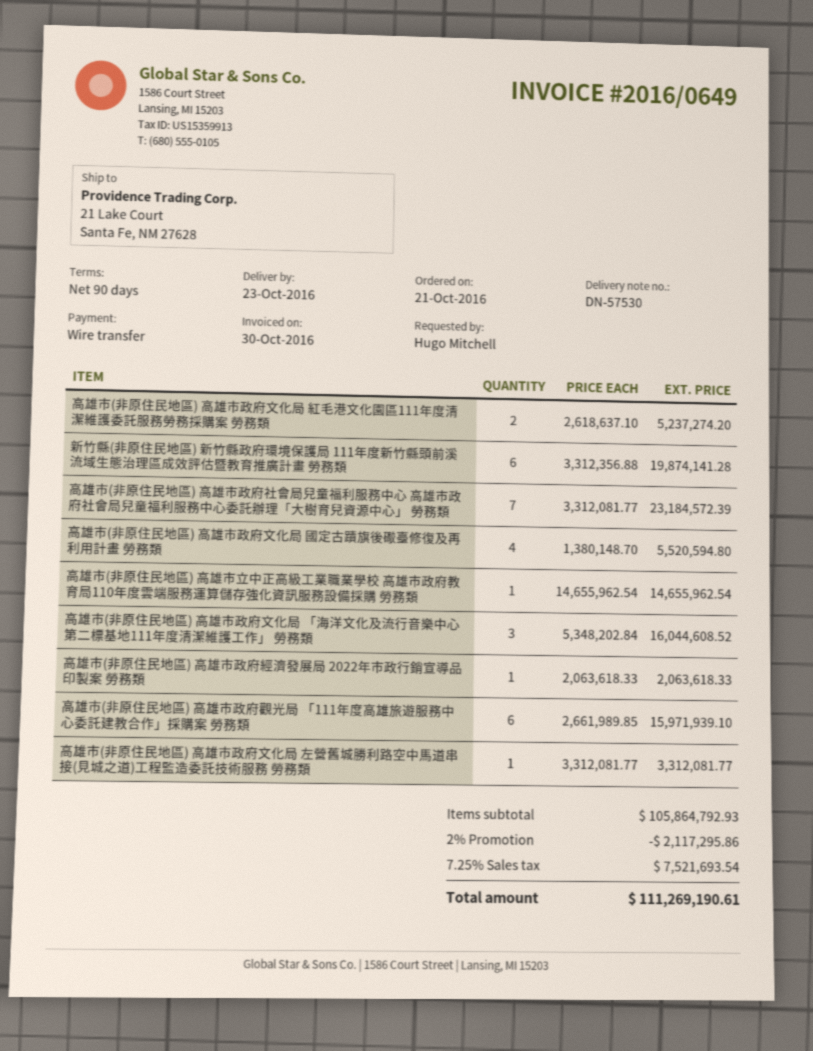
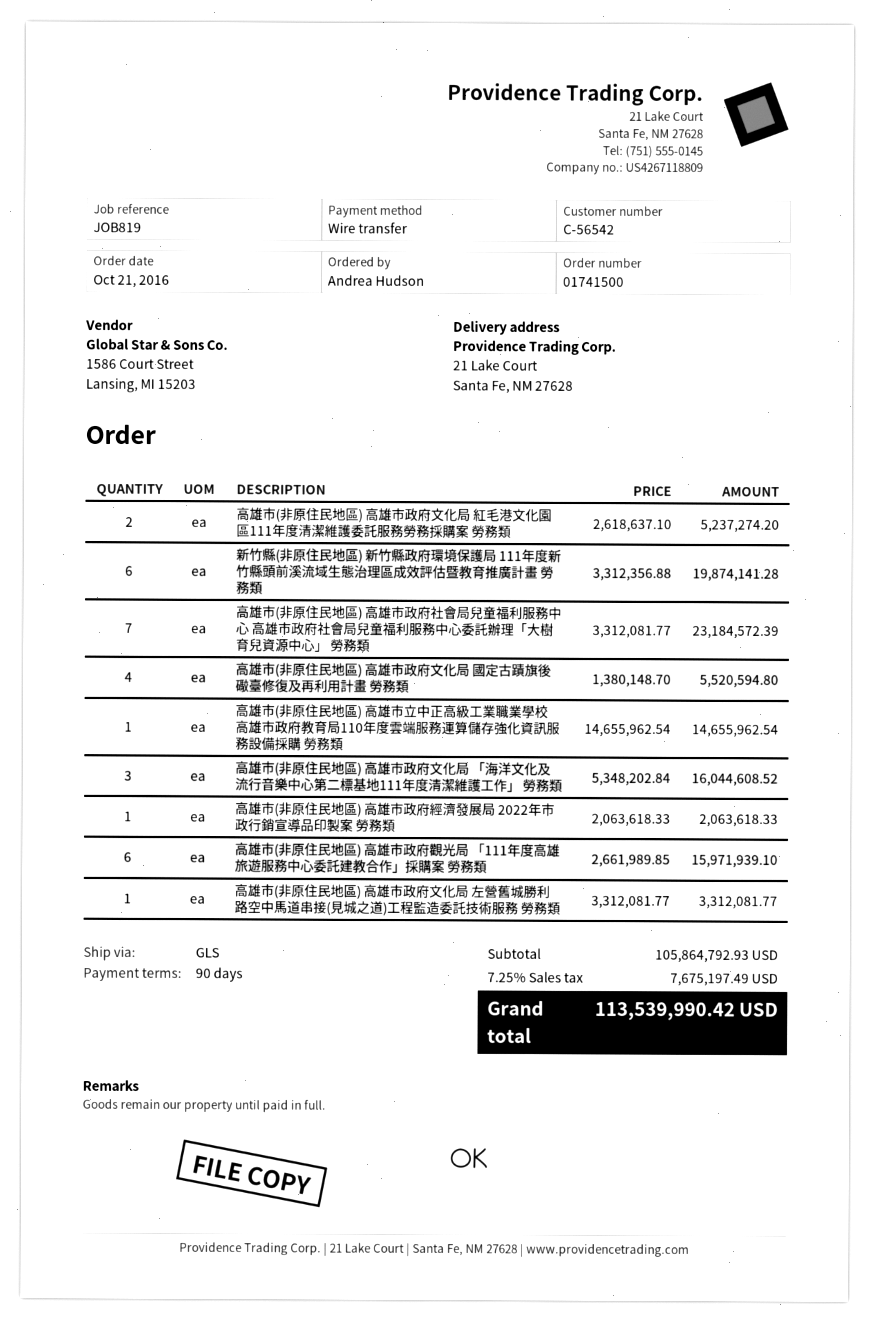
ordered by: Hugo Mitchell -> Andrea Hudson
discount: 2% = 2117295.86 -> none
tax: 7.25% = 7521693.54 -> 7.25% = 7675197.49
total: 111269190.61 -> 113539990.42

